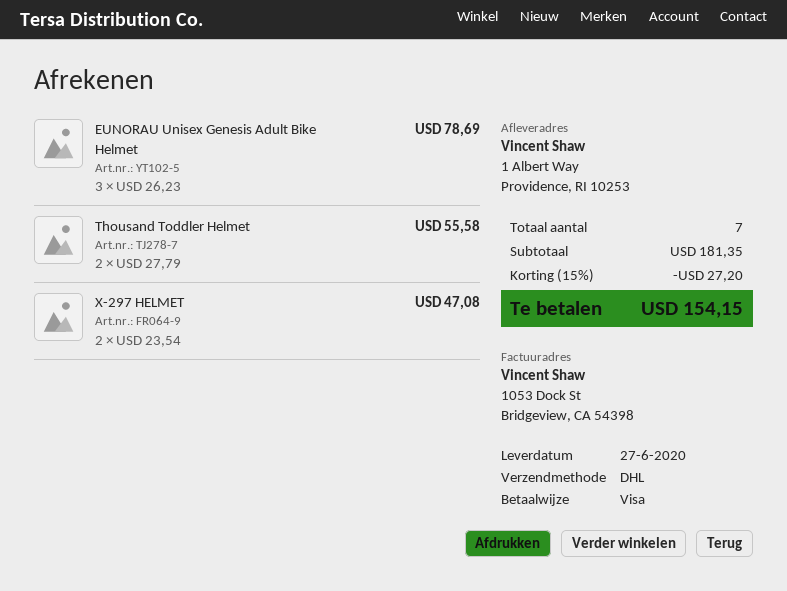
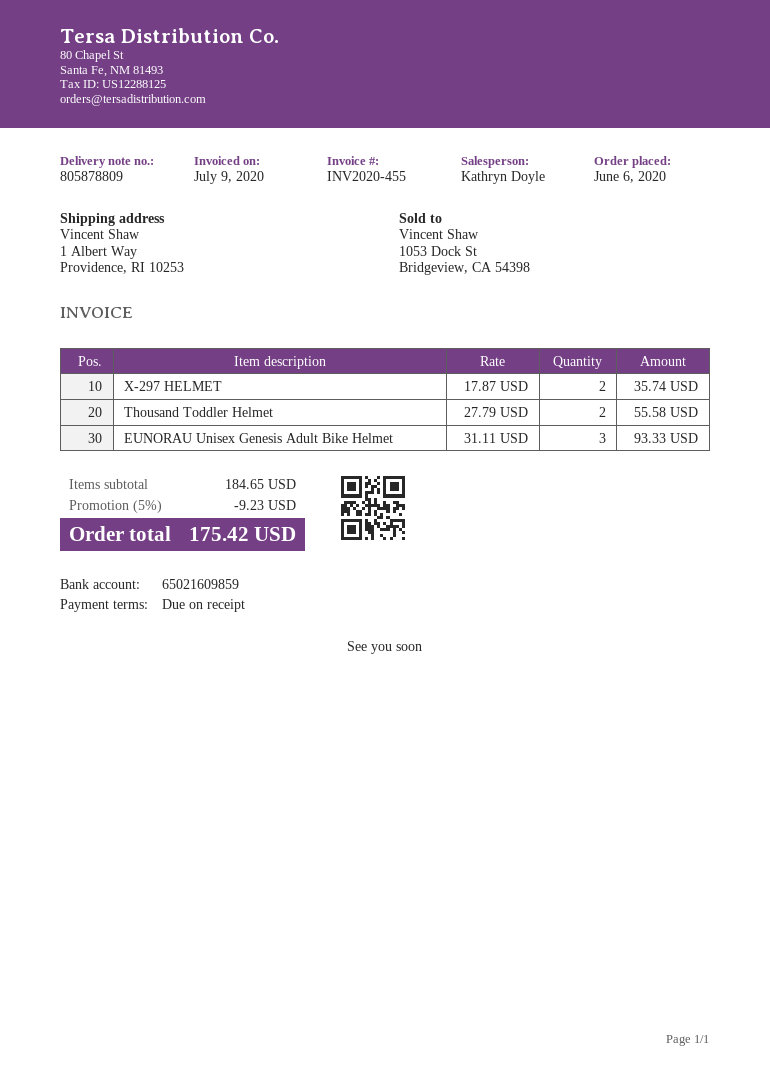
EUNORAU Unisex Genesis Adult Bike Helmet: 3 x 26.23 = 78.69 -> 3 x 31.11 = 93.33
X-297 HELMET: 2 x 23.54 = 47.08 -> 2 x 17.87 = 35.74
subtotal: 181.35 -> 184.65
discount: 15% = 27.20 -> 5% = 9.23
total: 154.15 -> 175.42

